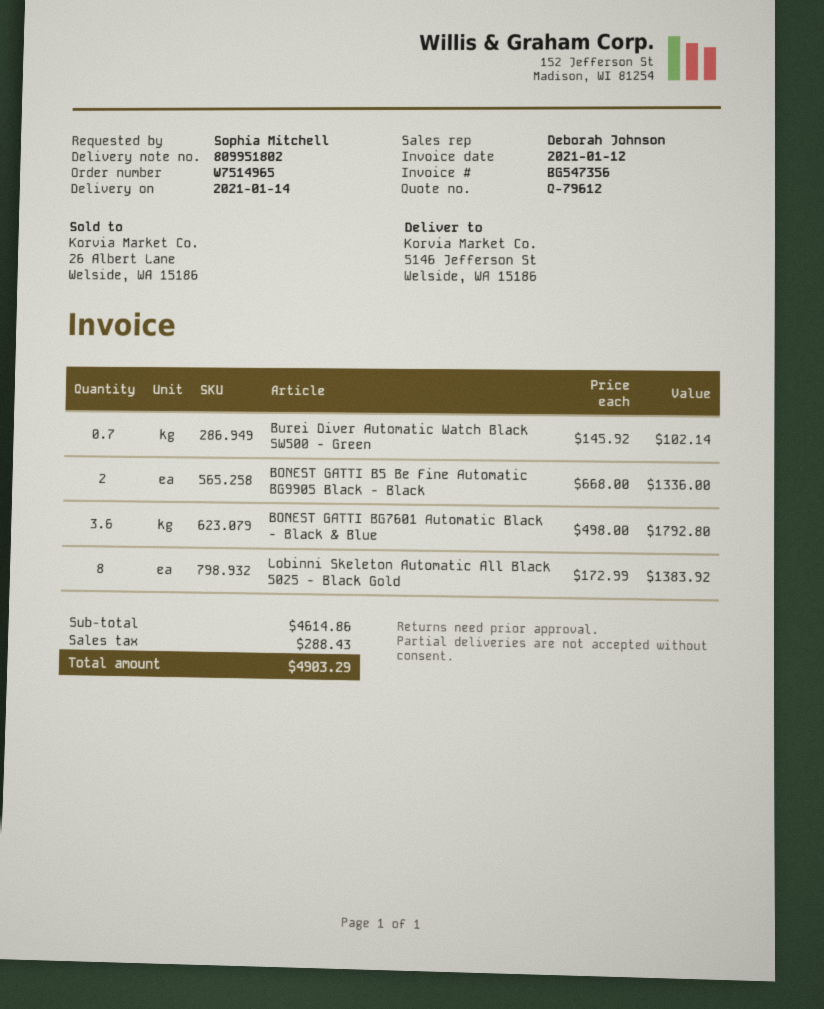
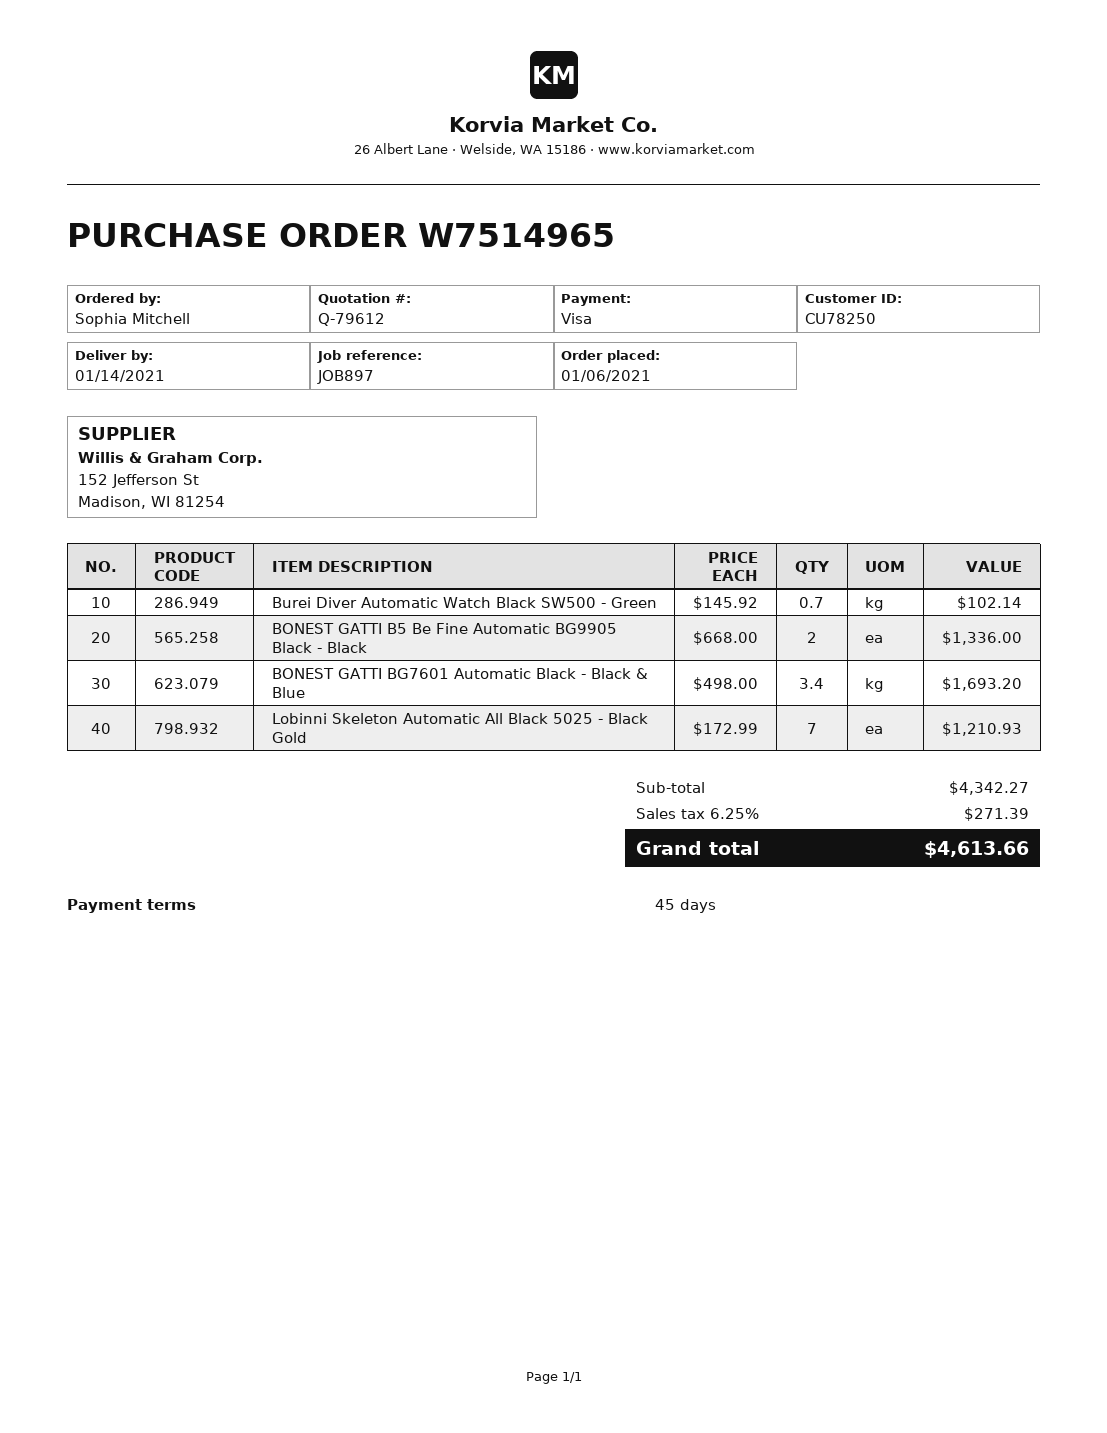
BONEST GATTI BG7601 Automatic Black - Black & Blue: 3.6 x 498.00 = 1792.80 -> 3.4 x 498.00 = 1693.20
Lobinni Skeleton Automatic All Black 5025 - Black Gold: 8 x 172.99 = 1383.92 -> 7 x 172.99 = 1210.93
subtotal: 4614.86 -> 4342.27
tax: 288.43 -> 271.39
total: 4903.29 -> 4613.66

